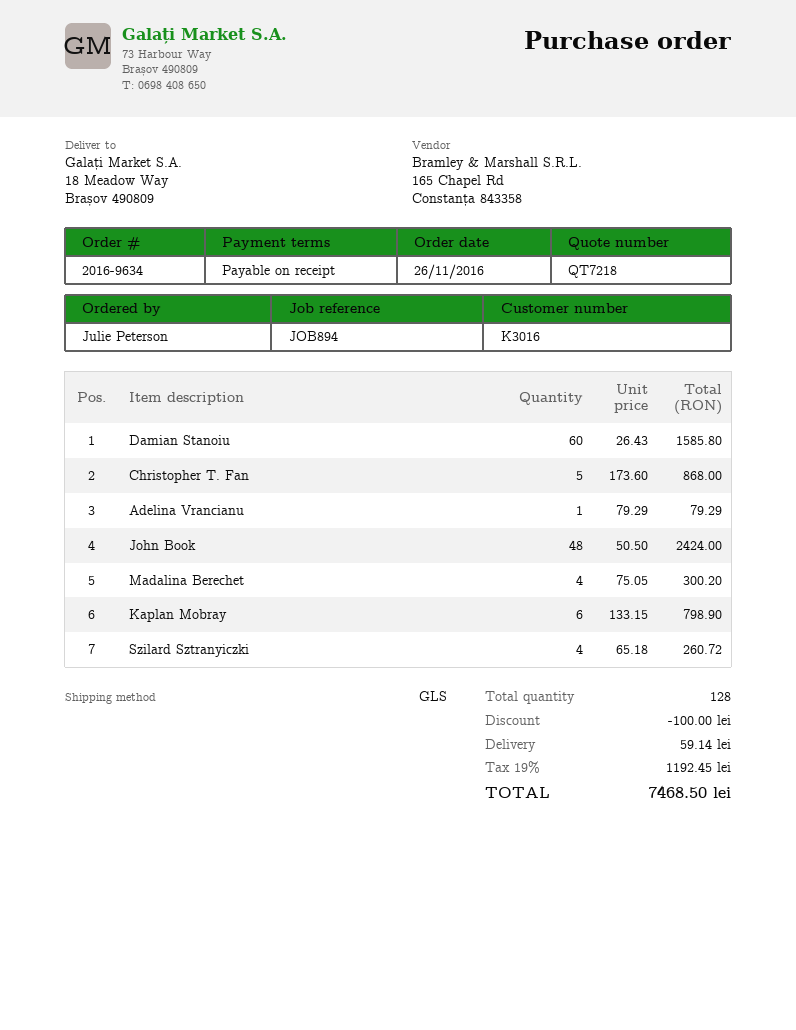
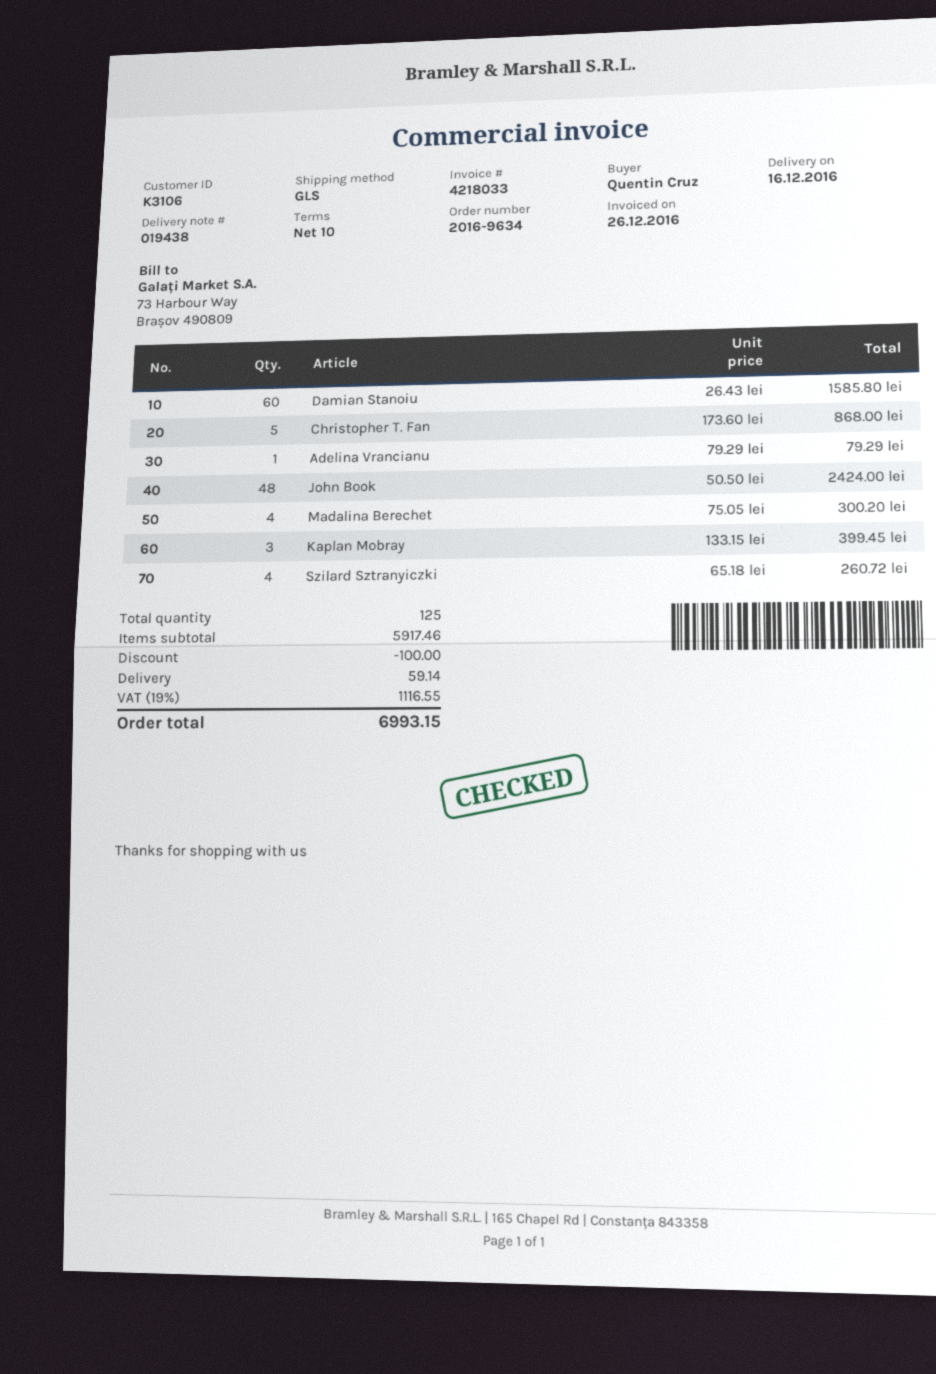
payment terms: on receipt -> 10 days
customer number: K3016 -> K3106
ordered by: Julie Peterson -> Quentin Cruz
Kaplan Mobray: 6 x 133.15 = 798.90 -> 3 x 133.15 = 399.45
total quantity: 128 -> 125
tax: 19% = 1192.45 -> 19% = 1116.55
total: 7468.50 -> 6993.15

